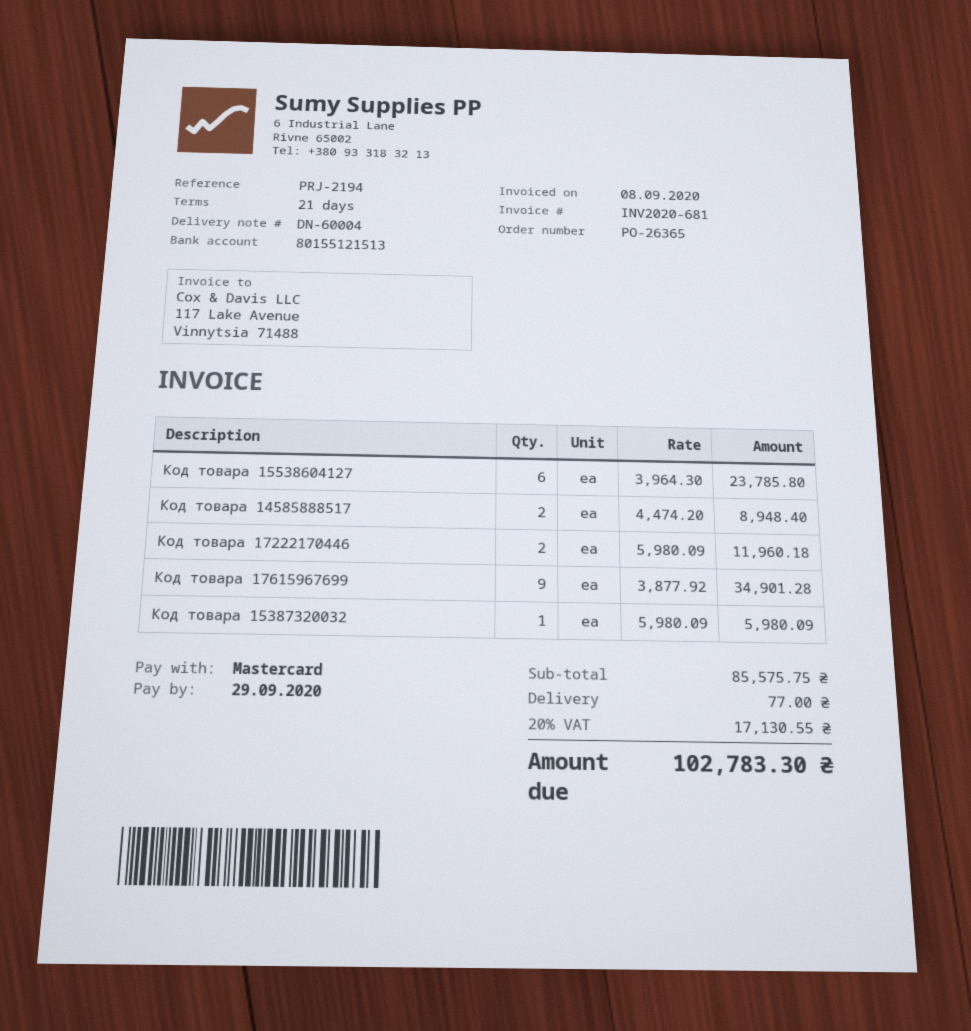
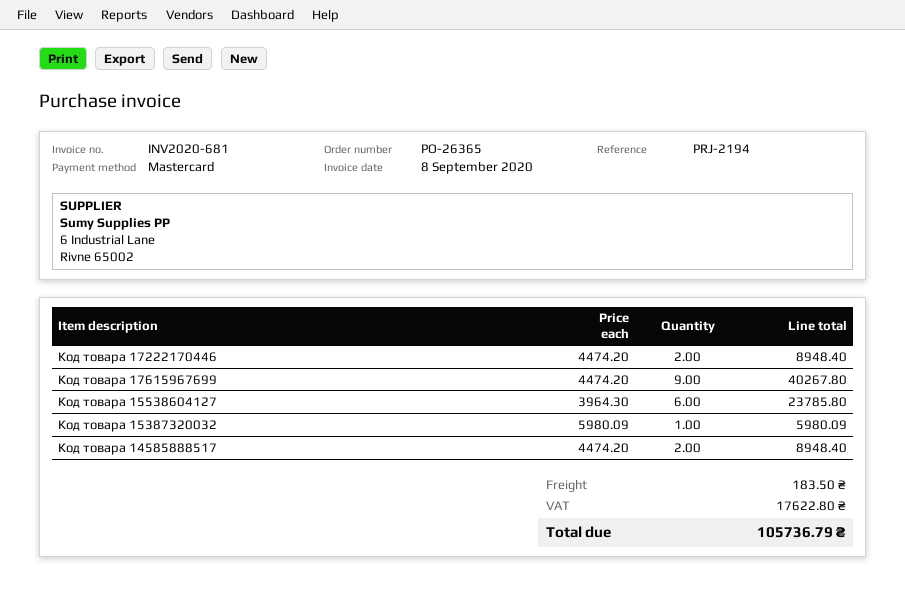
Код товара 17222170446: 2 x 5980.09 = 11960.18 -> 2 x 4474.20 = 8948.40
Код товара 17615967699: 9 x 3877.92 = 34901.28 -> 9 x 4474.20 = 40267.80
shipping: 77.00 -> 183.50
tax: 17130.55 -> 17622.80
total: 102783.30 -> 105736.79

